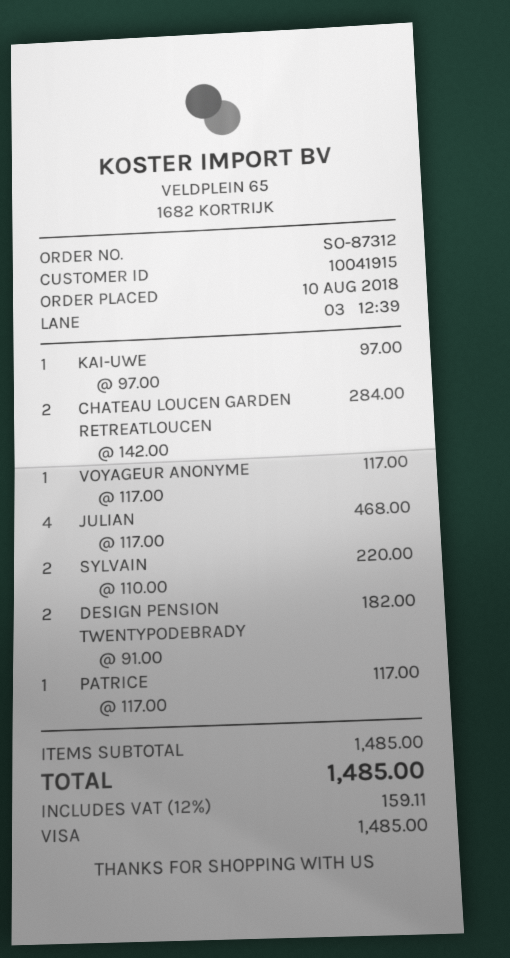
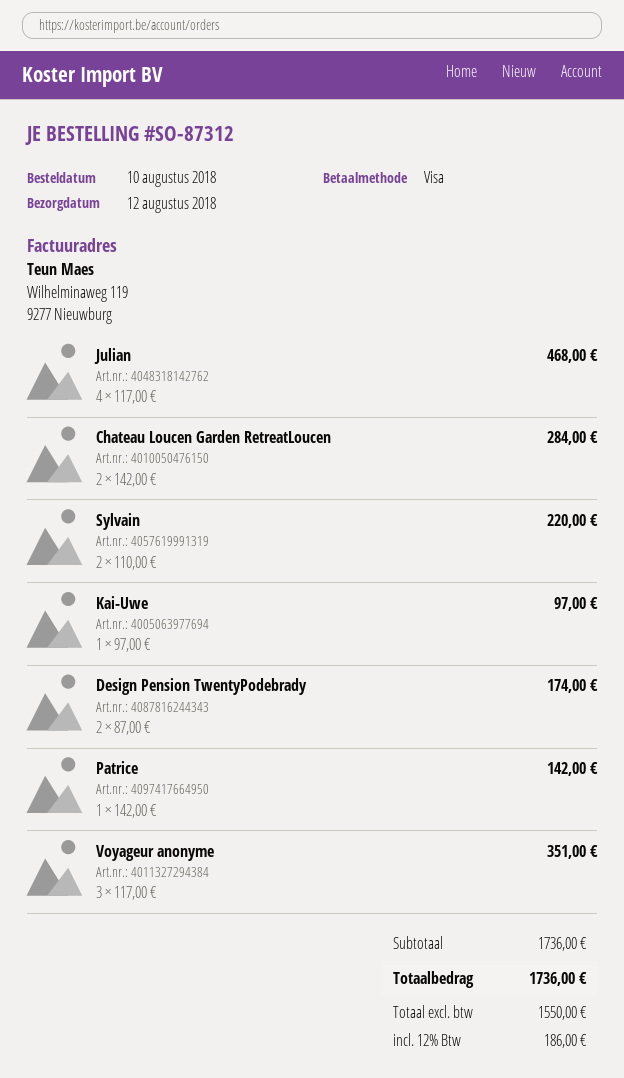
VOYAGEUR ANONYME: 1 x 117.00 = 117.00 -> 3 x 117.00 = 351.00
DESIGN PENSION TWENTYPODEBRADY: 2 x 91.00 = 182.00 -> 2 x 87.00 = 174.00
PATRICE: 1 x 117.00 = 117.00 -> 1 x 142.00 = 142.00
subtotal: 1485.00 -> 1736.00
tax: 12% = 159.11 -> 12% = 186.00
total: 1485.00 -> 1736.00

